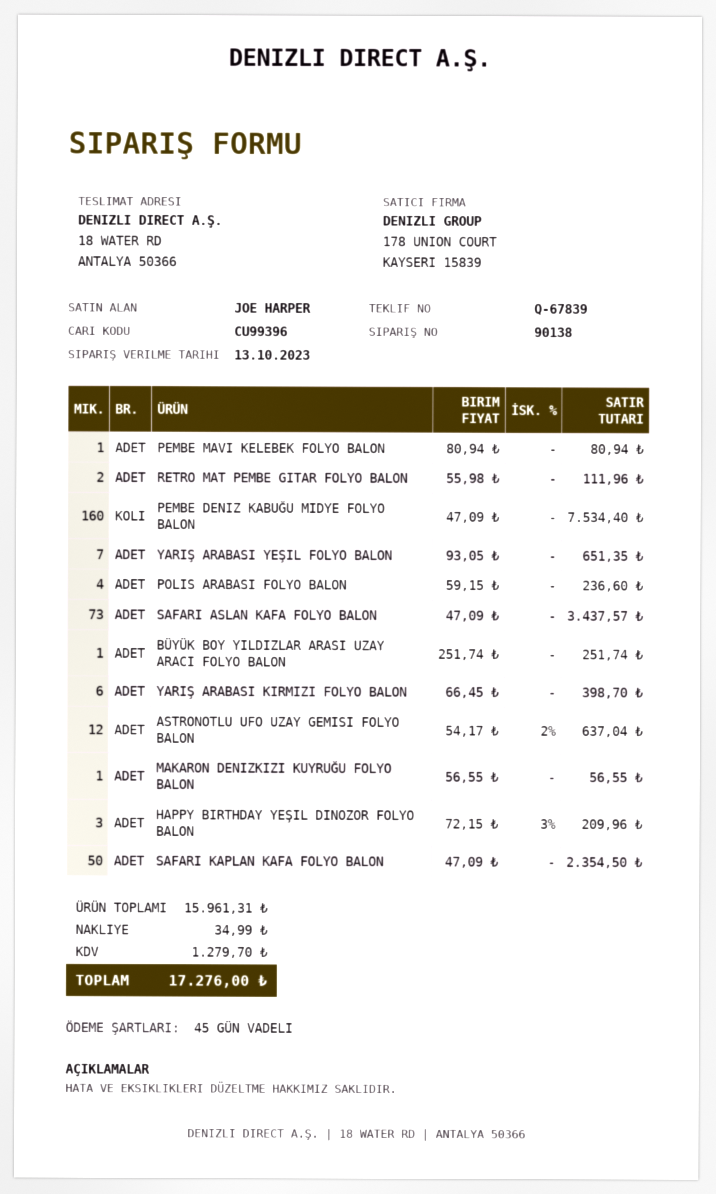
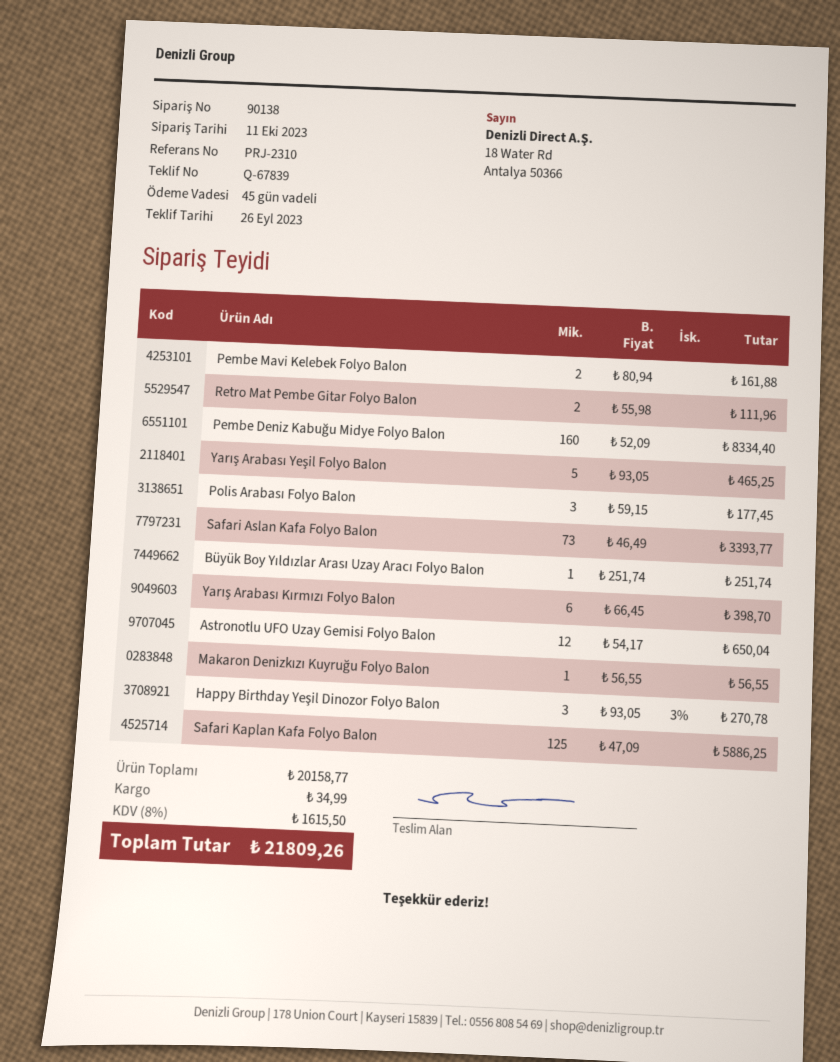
order date: 2023-10-13 -> 2023-10-11
PEMBE MAVI KELEBEK FOLYO BALON: 1 x 80.94 = 80.94 -> 2 x 80.94 = 161.88
PEMBE DENIZ KABUĞU MIDYE FOLYO BALON: 160 x 47.09 = 7534.40 -> 160 x 52.09 = 8334.40
YARIŞ ARABASI YEŞIL FOLYO BALON: 7 x 93.05 = 651.35 -> 5 x 93.05 = 465.25
POLIS ARABASI FOLYO BALON: 4 x 59.15 = 236.60 -> 3 x 59.15 = 177.45
SAFARI ASLAN KAFA FOLYO BALON: 73 x 47.09 = 3437.57 -> 73 x 46.49 = 3393.77
ASTRONOTLU UFO UZAY GEMISI FOLYO BALON: 12 x 54.17 - 2% = 637.04 -> 12 x 54.17 = 650.04
HAPPY BIRTHDAY YEŞIL DINOZOR FOLYO BALON: 3 x 72.15 - 3% = 209.96 -> 3 x 93.05 - 3% = 270.78
SAFARI KAPLAN KAFA FOLYO BALON: 50 x 47.09 = 2354.50 -> 125 x 47.09 = 5886.25
subtotal: 15961.31 -> 20158.77
tax: 1279.70 -> 1615.50
total: 17276.00 -> 21809.26

